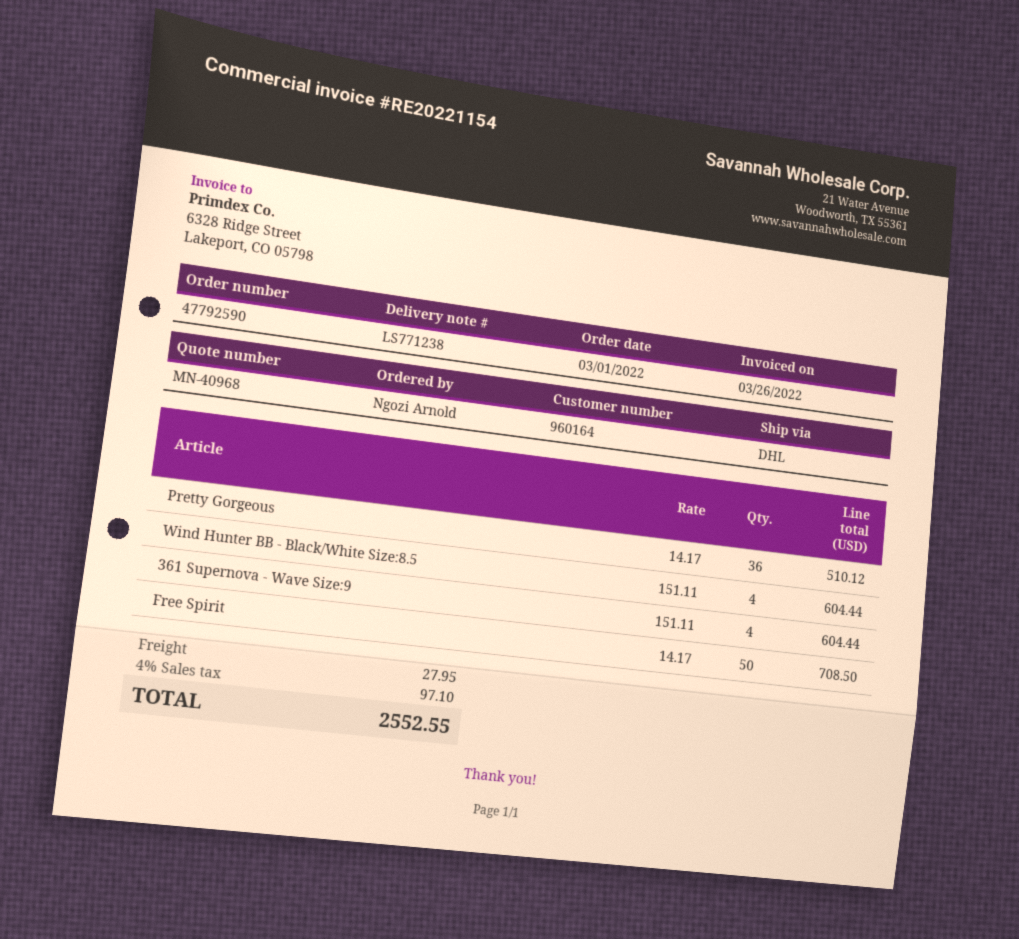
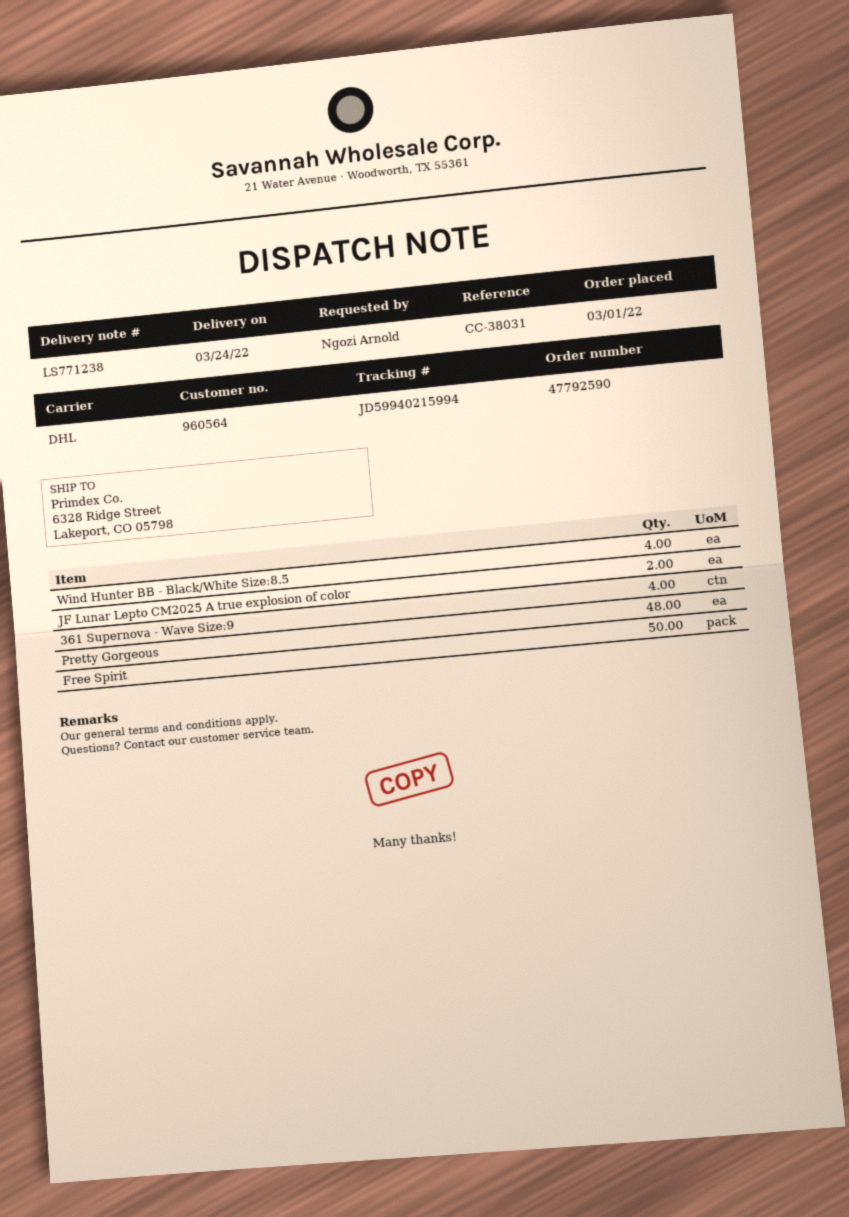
customer number: 960164 -> 960564
Pretty Gorgeous: 36 -> 48
JF Lunar Lepto CM2025 A true explosion of color: none -> 2

